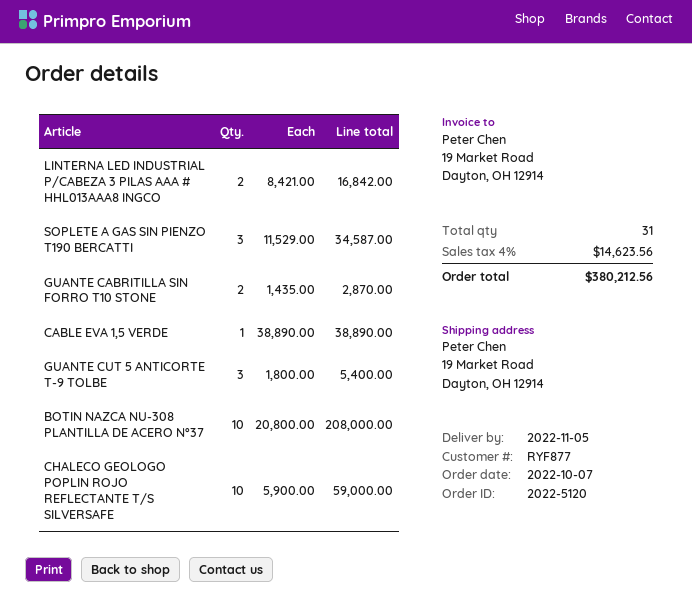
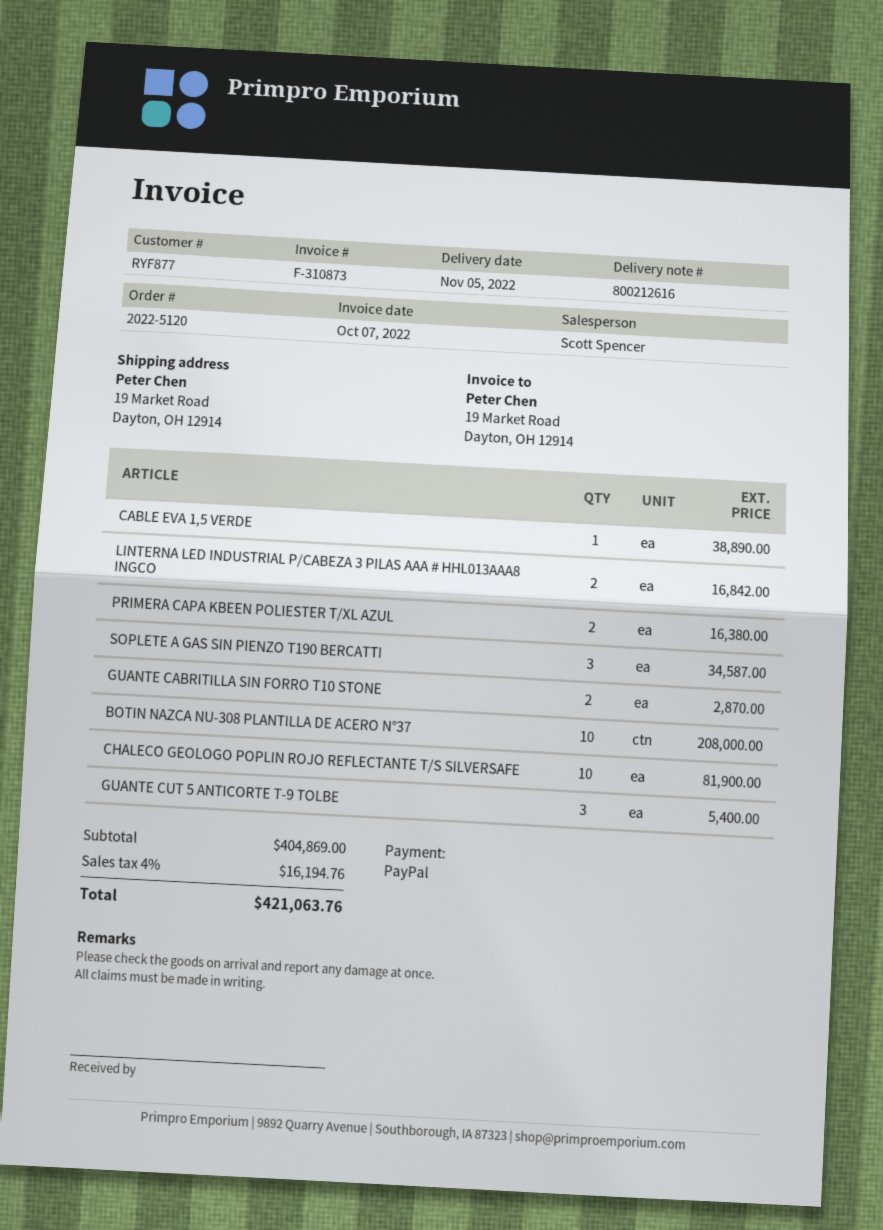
CHALECO GEOLOGO POPLIN ROJO REFLECTANTE T/S SILVERSAFE: 10 for 59000.00 -> 10 for 81900.00
PRIMERA CAPA KBEEN POLIESTER T/XL AZUL: none -> 2 for 16380.00
tax: 4% = 14623.56 -> 4% = 16194.76
total: 380212.56 -> 421063.76

